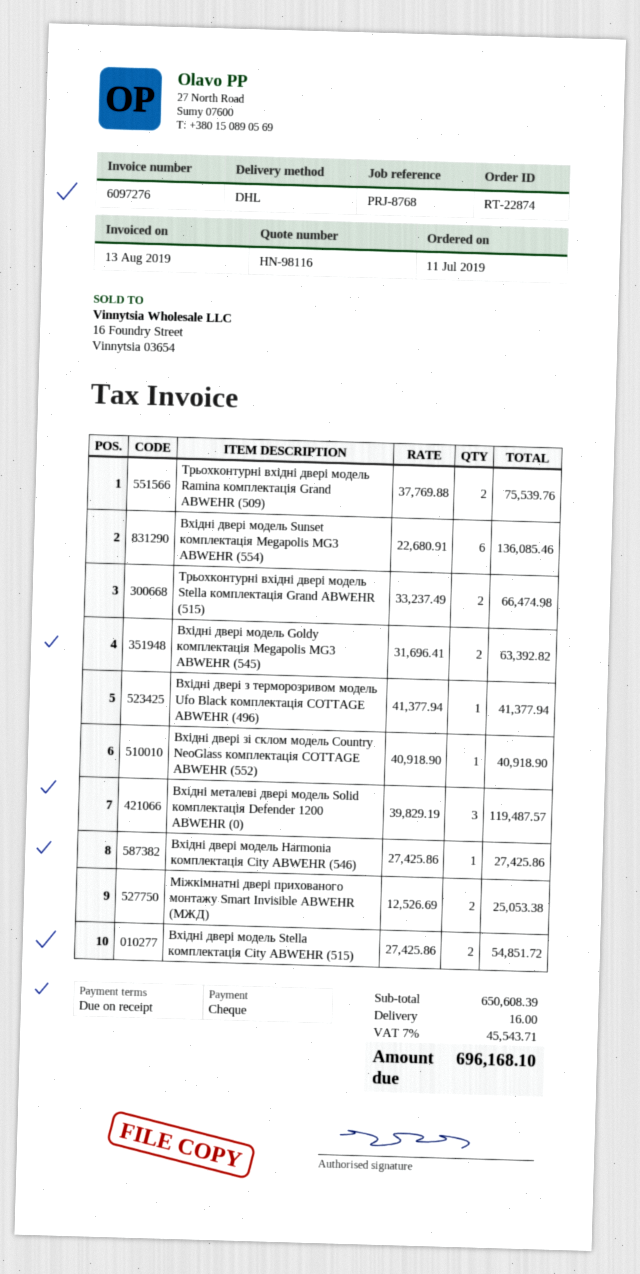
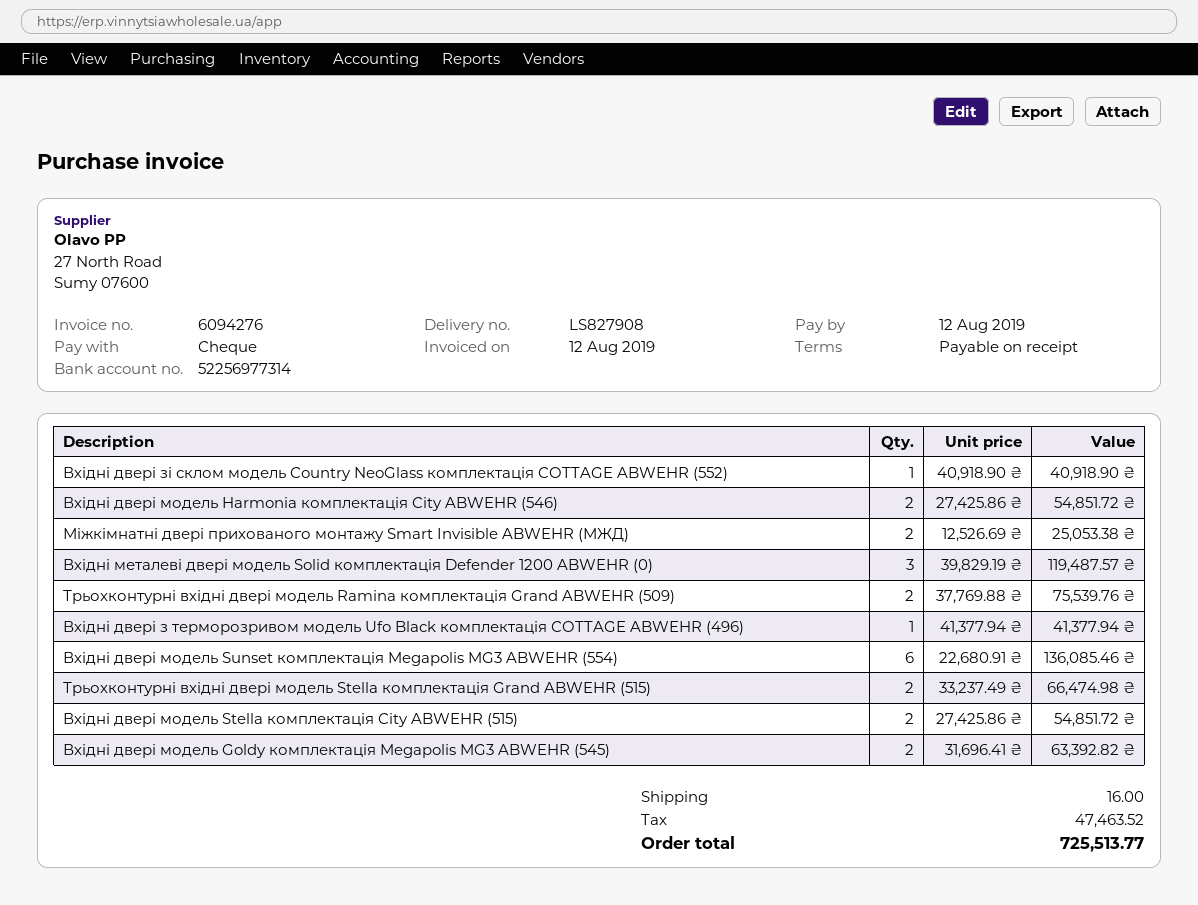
invoice number: 6097276 -> 6094276
invoice date: 2019-08-13 -> 2019-08-12
Вхідні двері модель Harmonia комплектація City ABWEHR (546): 1 x 27425.86 = 27425.86 -> 2 x 27425.86 = 54851.72
tax: 45543.71 -> 47463.52
total: 696168.10 -> 725513.77

